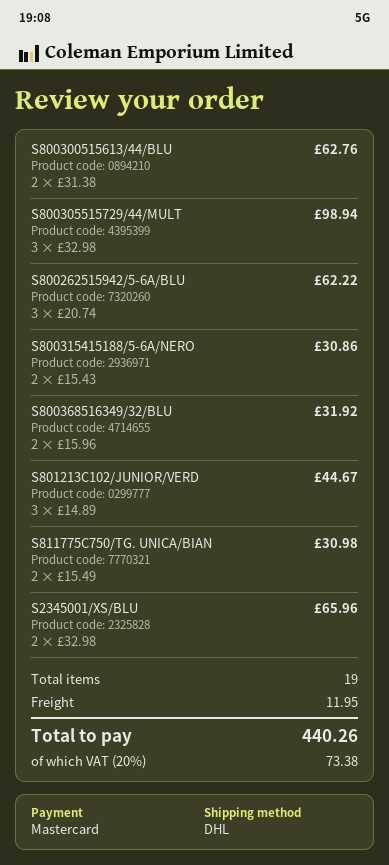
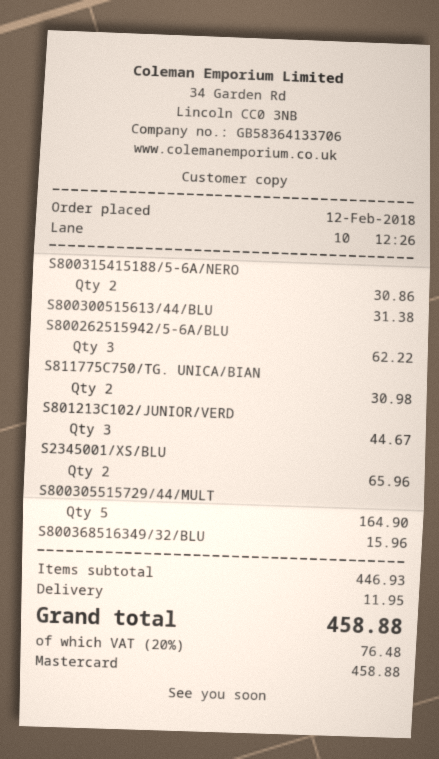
S800300515613/44/BLU: 2 for 62.76 -> 1 for 31.38
S800305515729/44/MULT: 3 for 98.94 -> 5 for 164.90
S800368516349/32/BLU: 2 for 31.92 -> 1 for 15.96
tax: 20% = 73.38 -> 20% = 76.48
total: 440.26 -> 458.88

